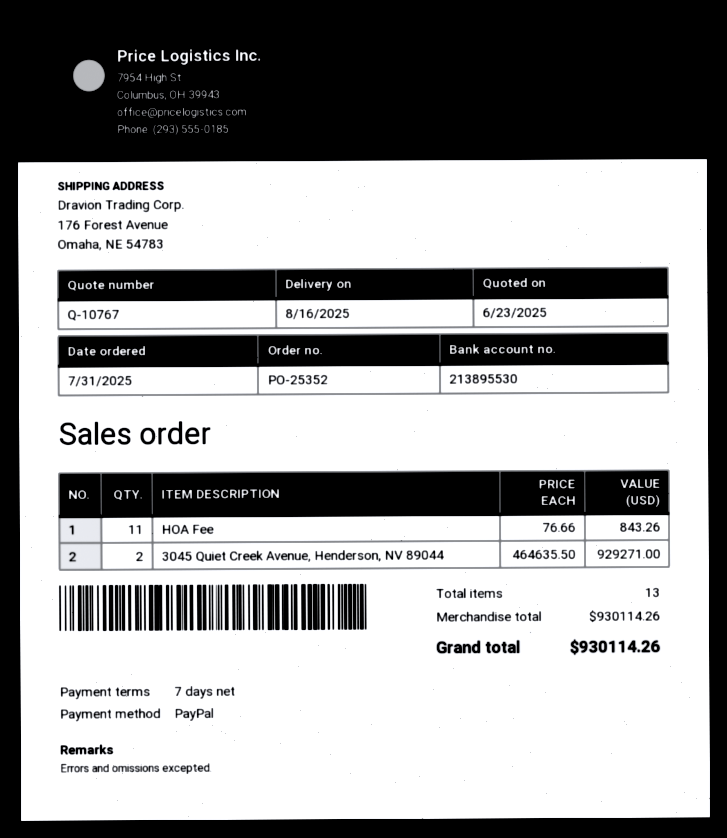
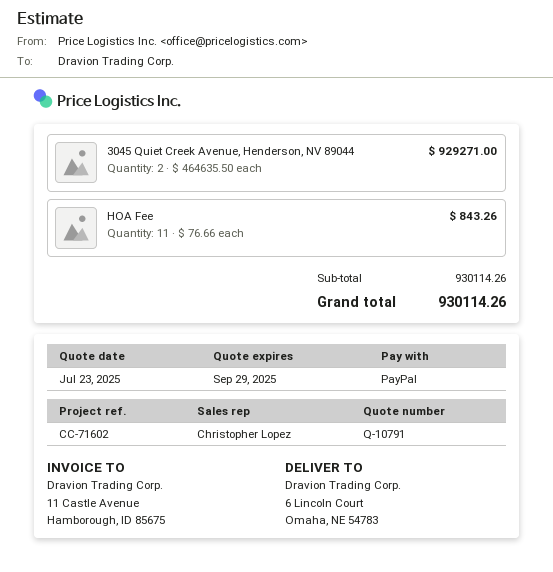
quote number: Q-10767 -> Q-10791
quote date: 2025-06-23 -> 2025-07-23
ship to: 176 Forest Avenue, Omaha, NE 54783 -> 6 Lincoln Court, Omaha, NE 54783

